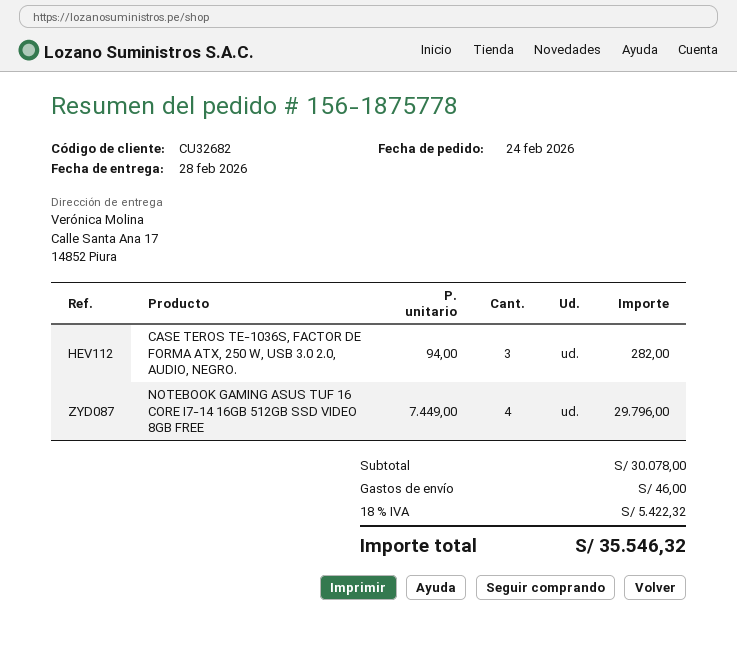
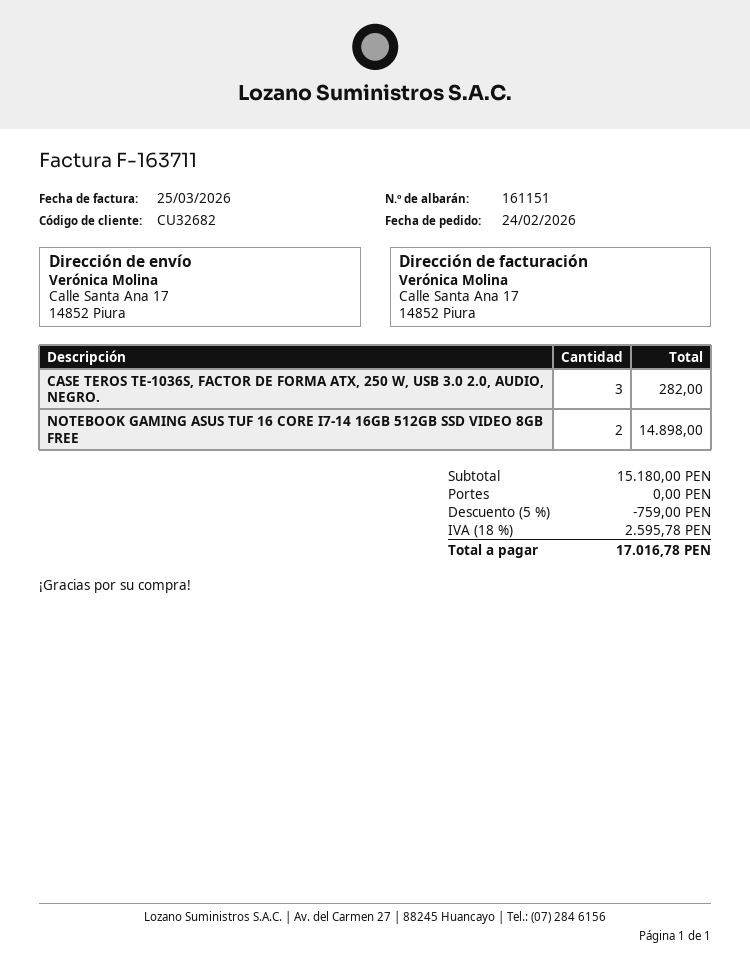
NOTEBOOK GAMING ASUS TUF 16 CORE I7-14 16GB 512GB SSD VIDEO 8GB FREE: 4 for 29796.00 -> 2 for 14898.00
subtotal: 30078.00 -> 15180.00
discount: none -> 5% = 759.00
shipping: 46.00 -> 0.00
tax: 18% = 5422.32 -> 18% = 2595.78
total: 35546.32 -> 17016.78

